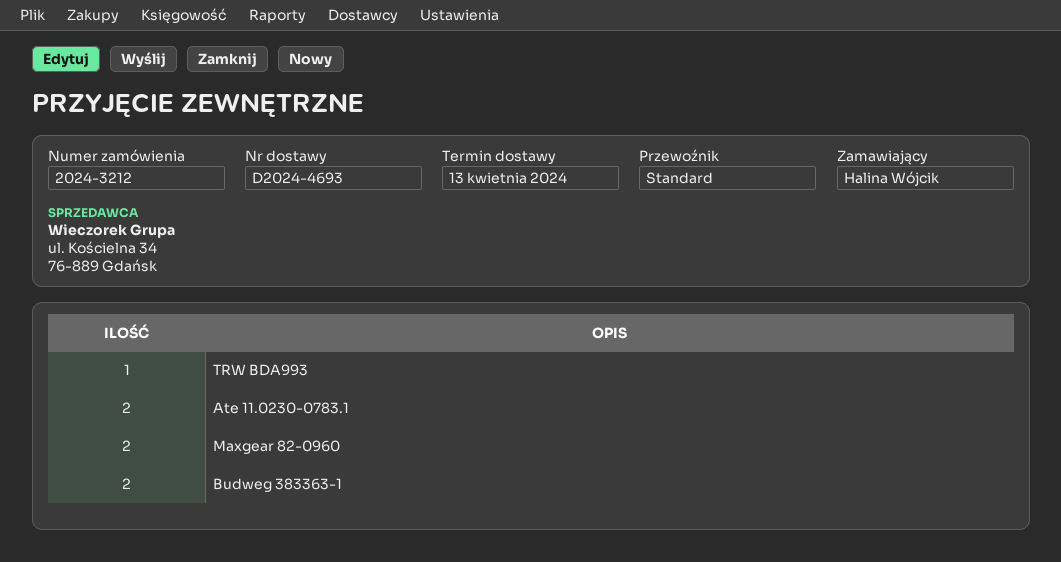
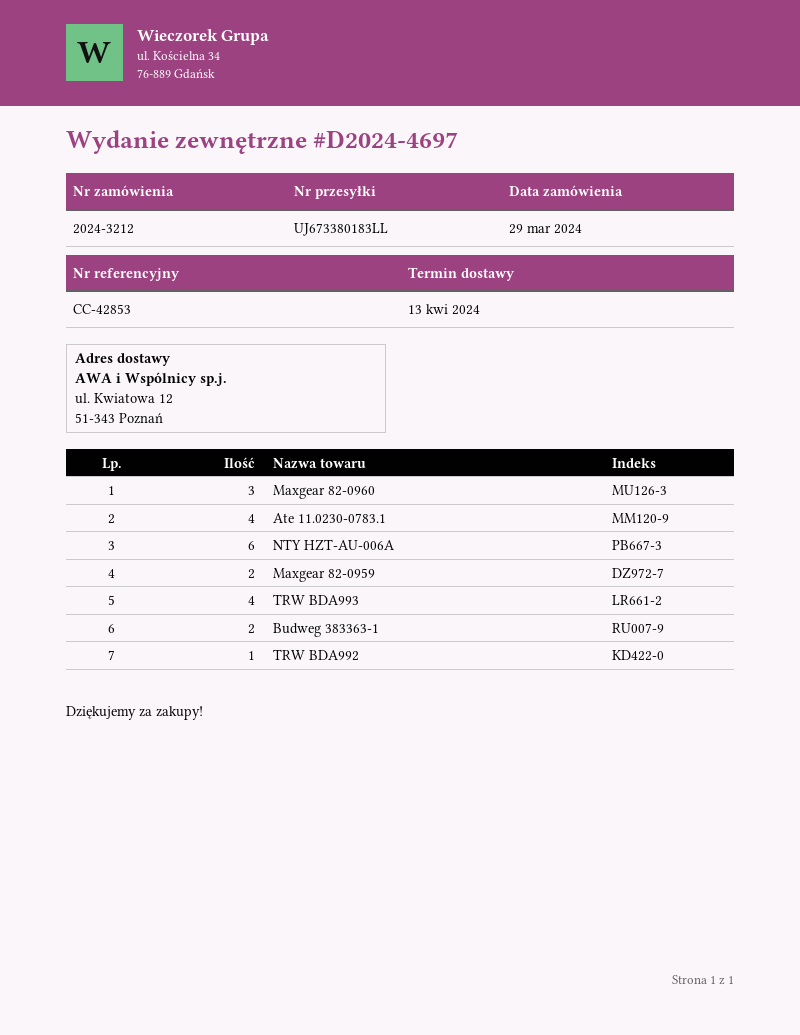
delivery note number: D2024-4693 -> D2024-4697
TRW BDA993: 1 -> 4
Ate 11.0230-0783.1: 2 -> 4
Maxgear 82-0960: 2 -> 3
NTY HZT-AU-006A: none -> 6
Maxgear 82-0959: none -> 2
TRW BDA992: none -> 1

